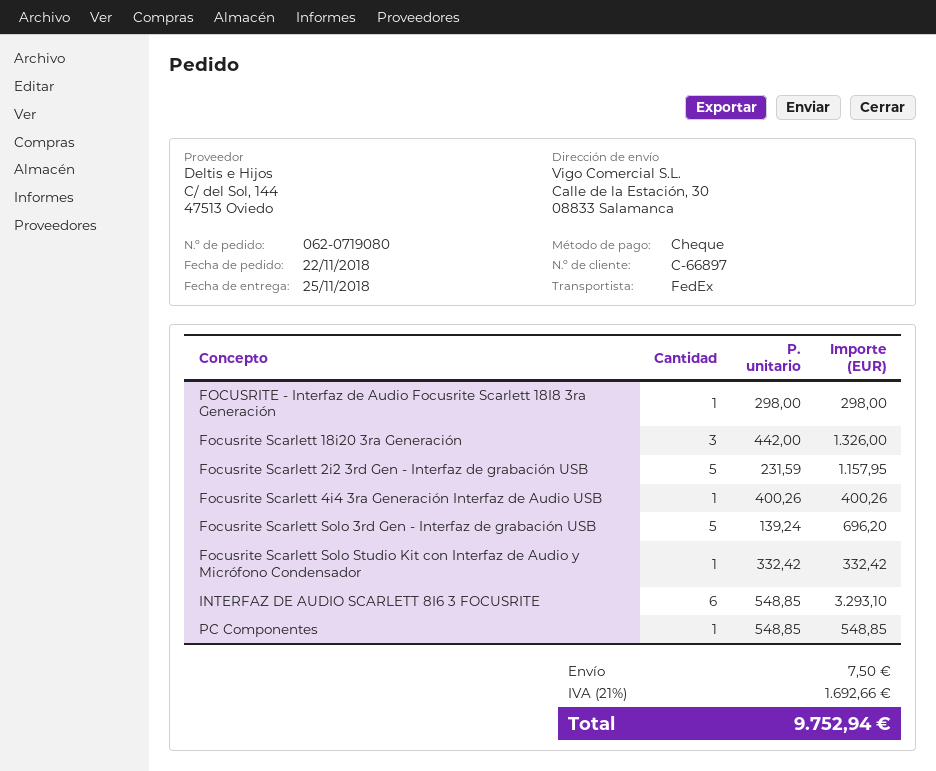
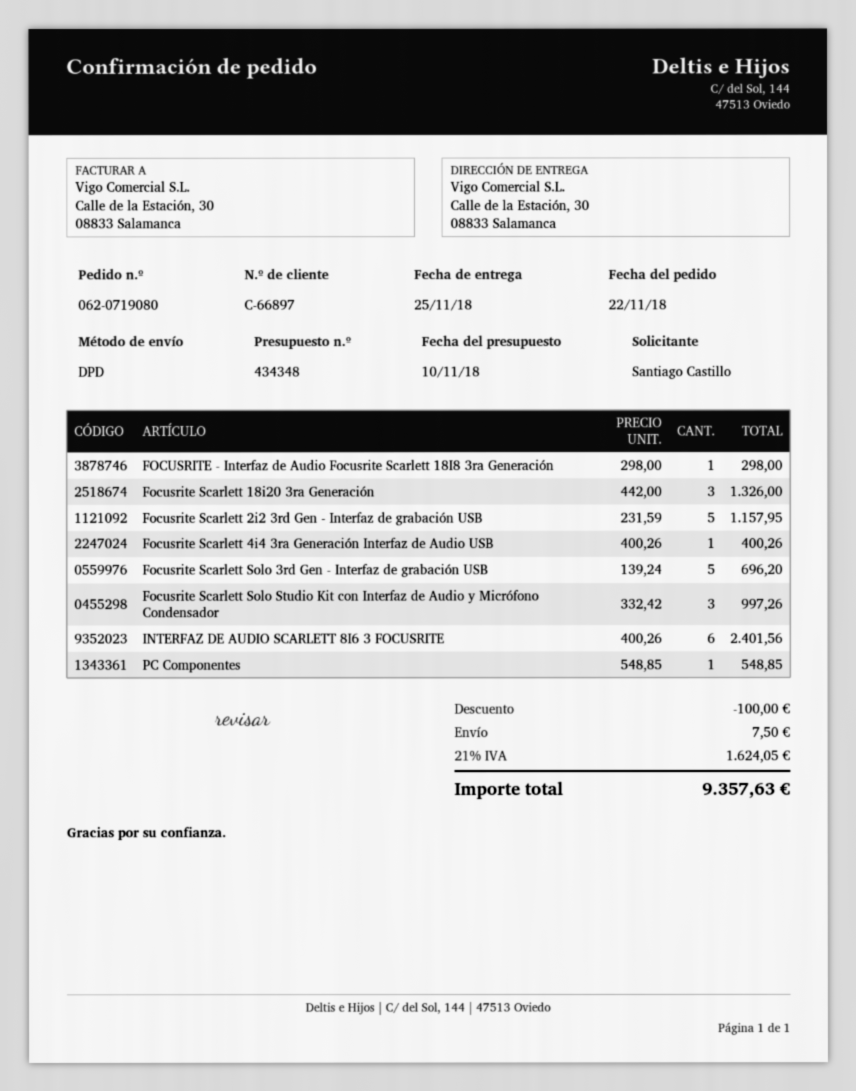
shipping method: FedEx -> DPD
Focusrite Scarlett Solo Studio Kit con Interfaz de Audio y Micrófono Condensador: 1 x 332.42 = 332.42 -> 3 x 332.42 = 997.26
INTERFAZ DE AUDIO SCARLETT 8I6 3 FOCUSRITE: 6 x 548.85 = 3293.10 -> 6 x 400.26 = 2401.56
discount: none -> 100.00
tax: 21% = 1692.66 -> 21% = 1624.05
total: 9752.94 -> 9357.63

